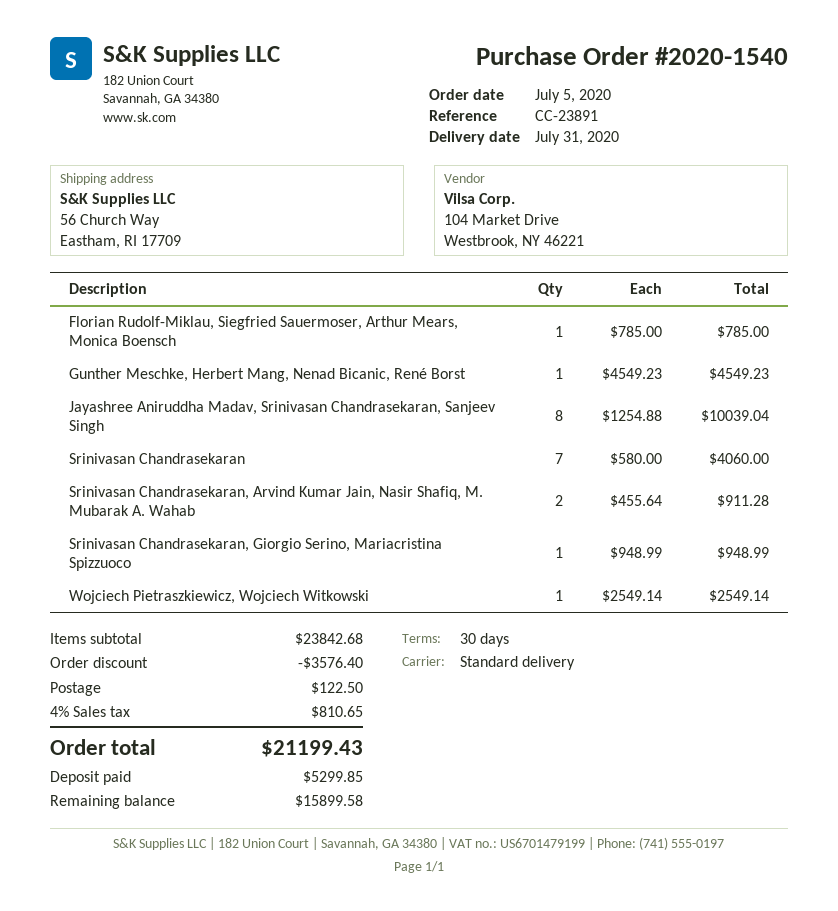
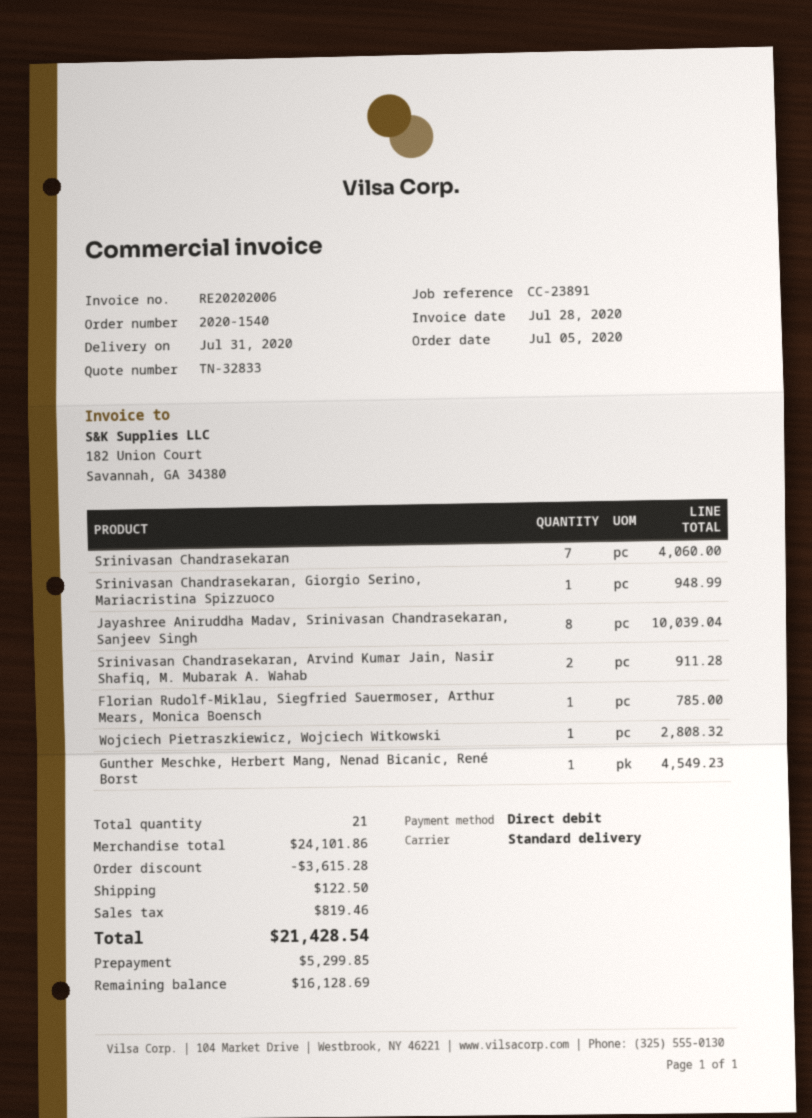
Wojciech Pietraszkiewicz, Wojciech Witkowski: 1 for 2549.14 -> 1 for 2808.32
subtotal: 23842.68 -> 24101.86
discount: 3576.40 -> 3615.28
tax: 810.65 -> 819.46
total: 21199.43 -> 21428.54
balance: 15899.58 -> 16128.69

